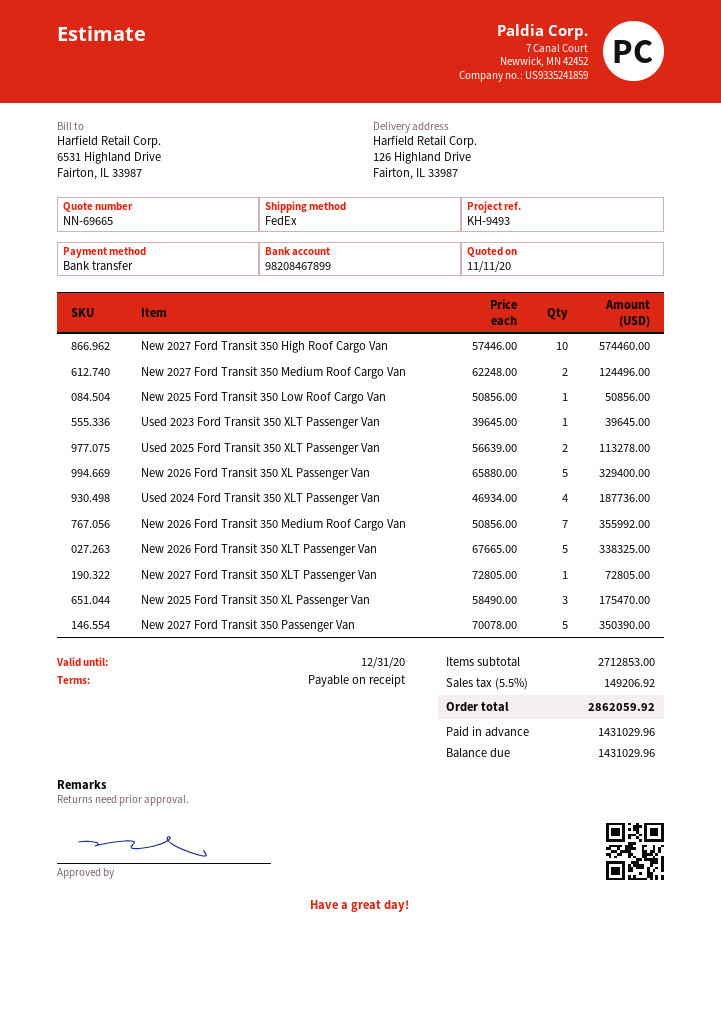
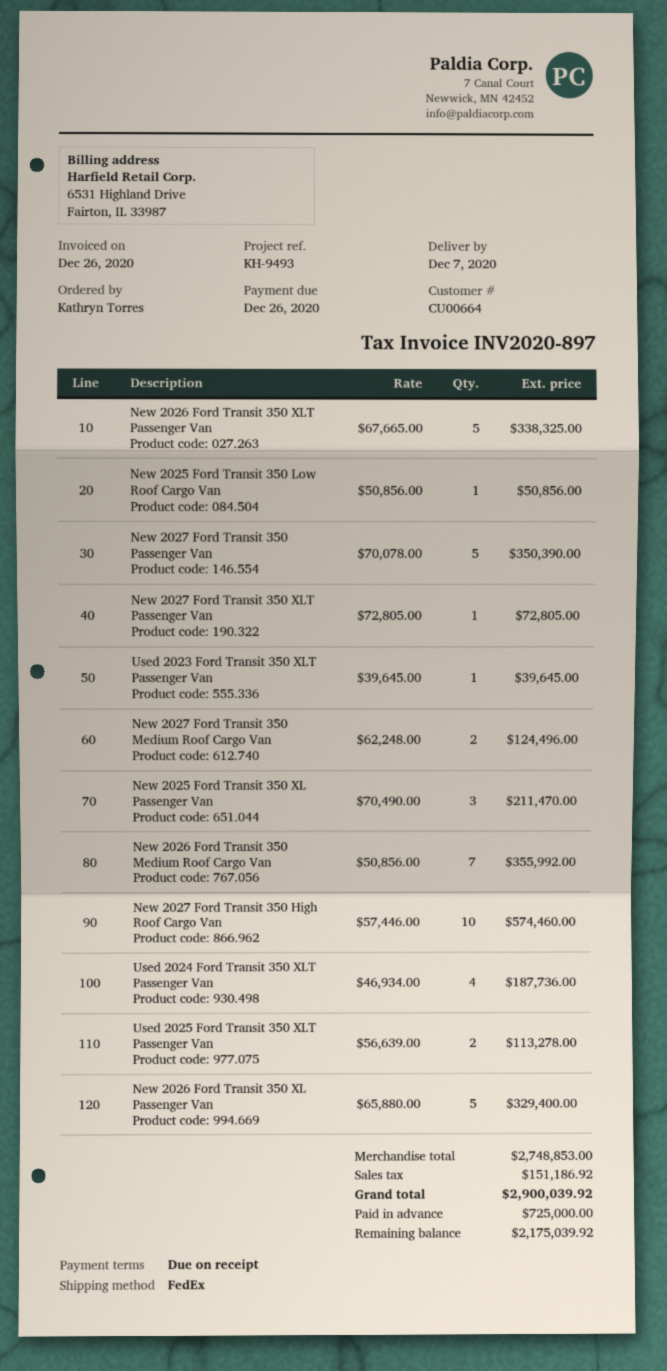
New 2025 Ford Transit 350 XL Passenger Van: 3 x 58490.00 = 175470.00 -> 3 x 70490.00 = 211470.00
subtotal: 2712853.00 -> 2748853.00
tax: 149206.92 -> 151186.92
total: 2862059.92 -> 2900039.92
deposit: 1431029.96 -> 725000.00
balance: 1431029.96 -> 2175039.92

